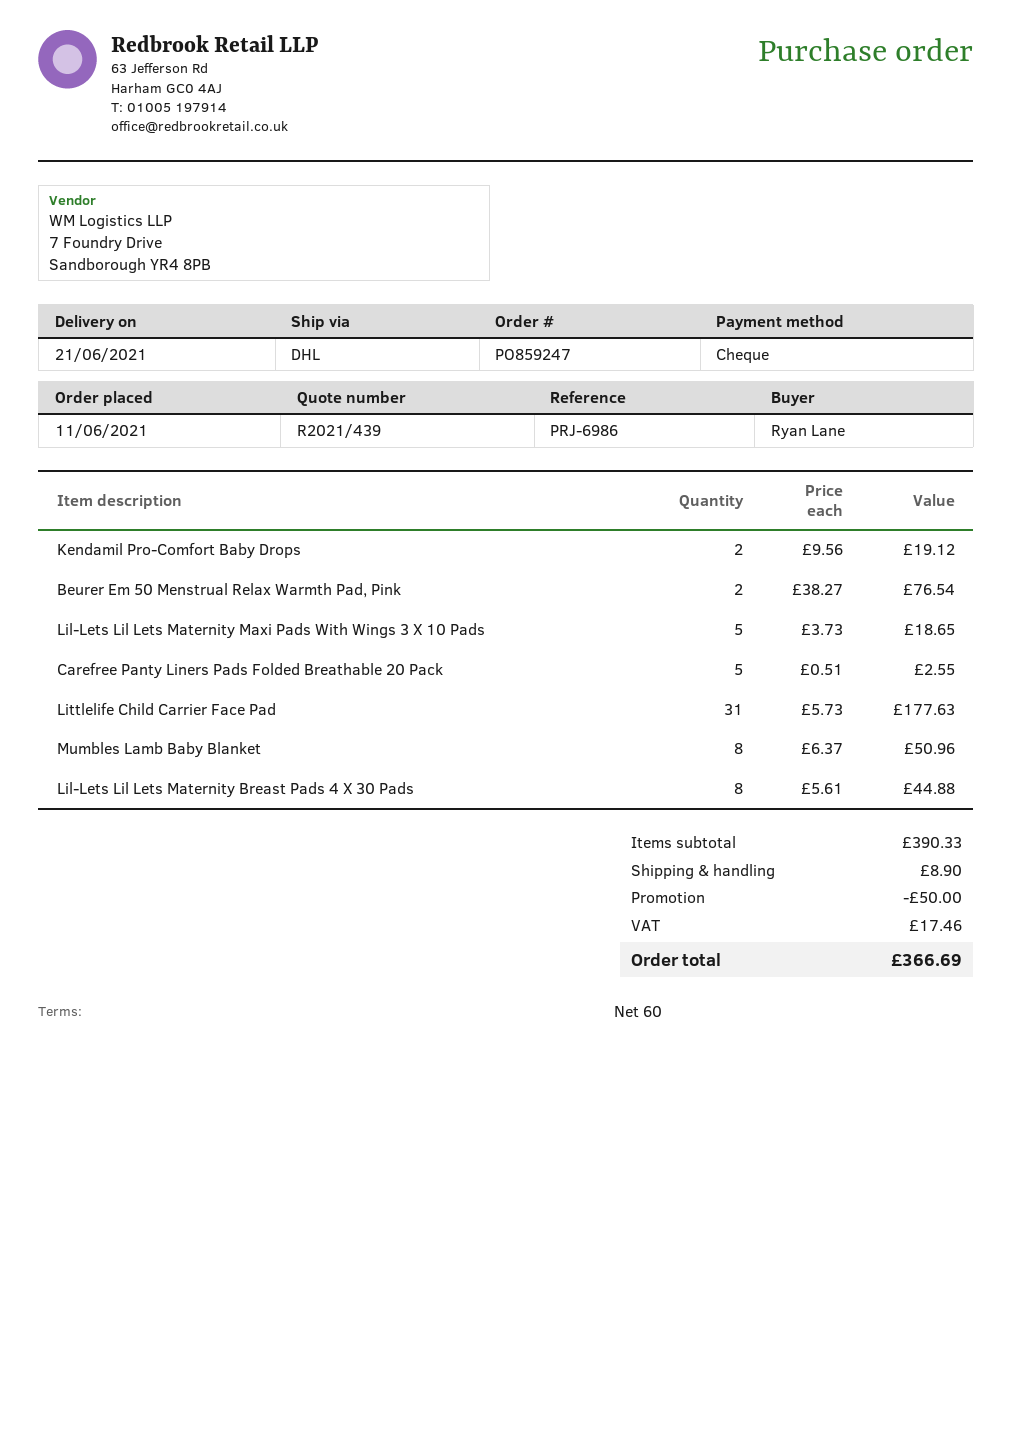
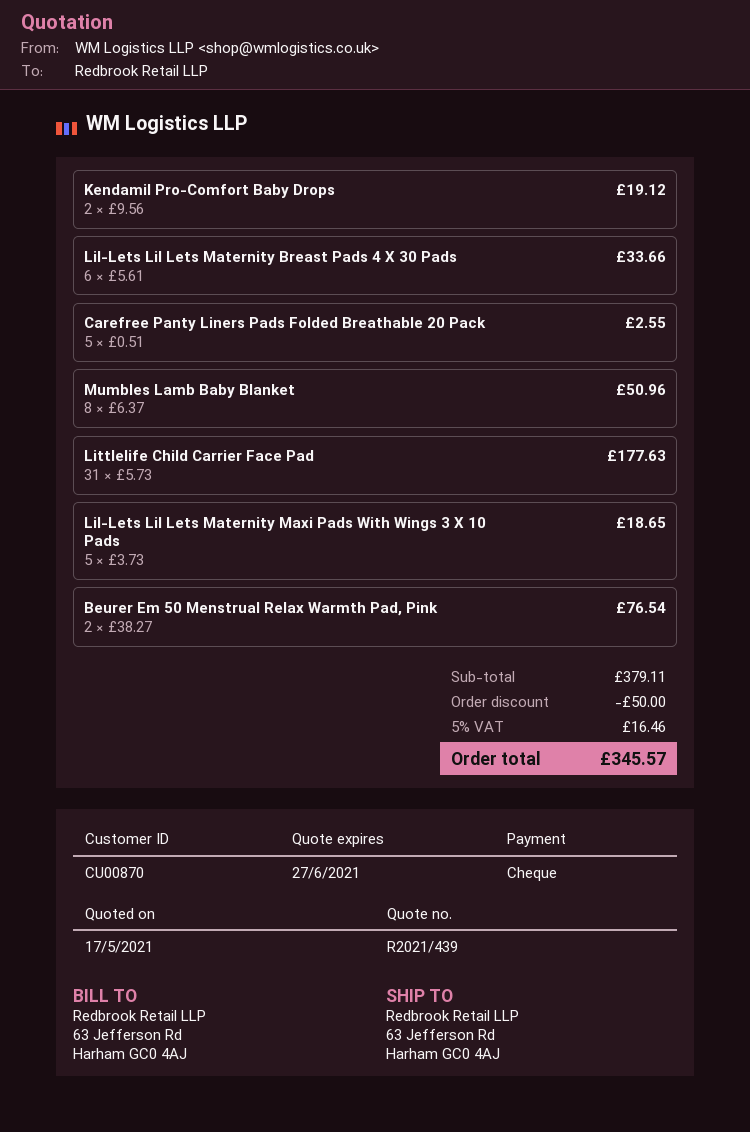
Lil-Lets Lil Lets Maternity Breast Pads 4 X 30 Pads: 8 x 5.61 = 44.88 -> 6 x 5.61 = 33.66
subtotal: 390.33 -> 379.11
shipping: 8.90 -> none
tax: 17.46 -> 16.46
total: 366.69 -> 345.57

